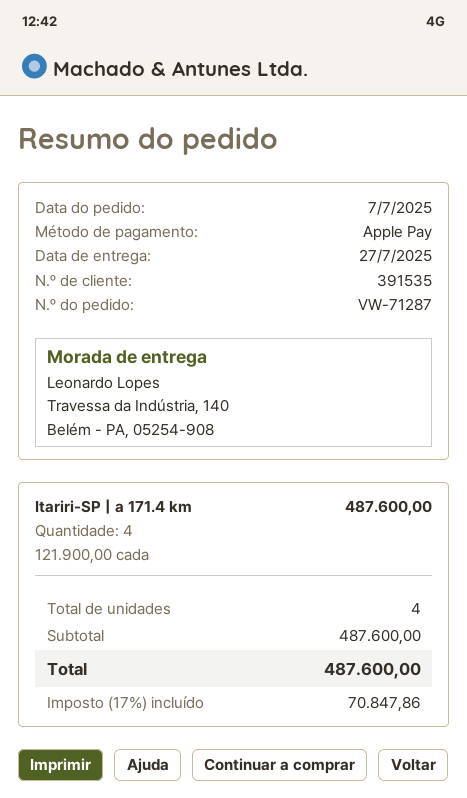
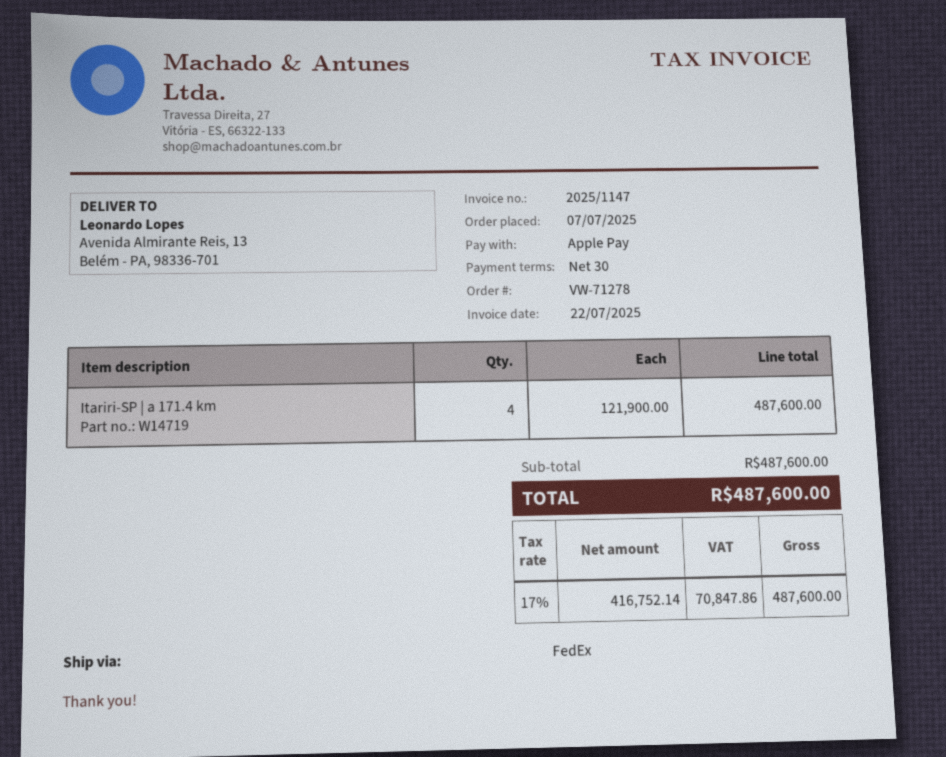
order number: VW-71287 -> VW-71278
ship to: Travessa da Indústria, 140, Belém - PA, 05254-908 -> Avenida Almirante Reis, 13, Belém - PA, 98336-701

